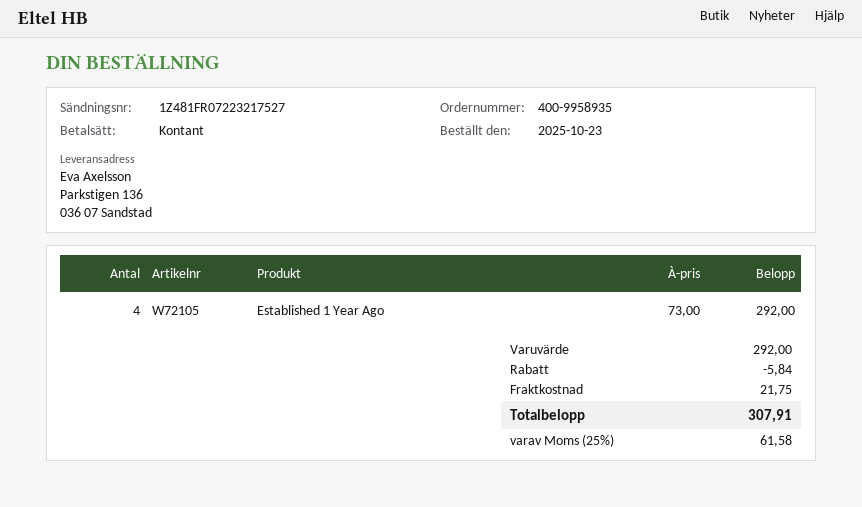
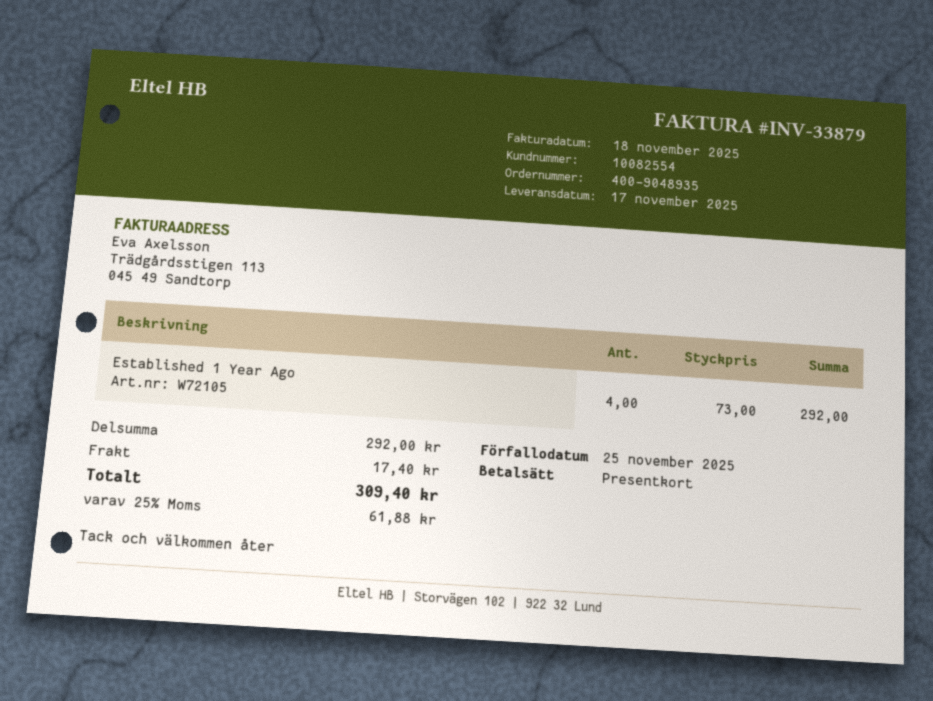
order number: 400-9958935 -> 400-9048935
payment method: cash -> gift card
discount: 5.84 -> none
shipping: 21.75 -> 17.40
tax: 25% = 61.58 -> 25% = 61.88
total: 307.91 -> 309.40

